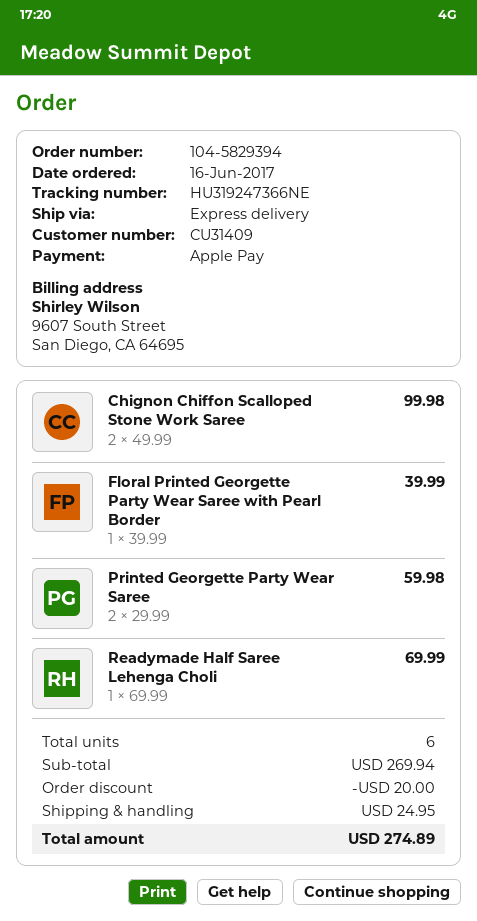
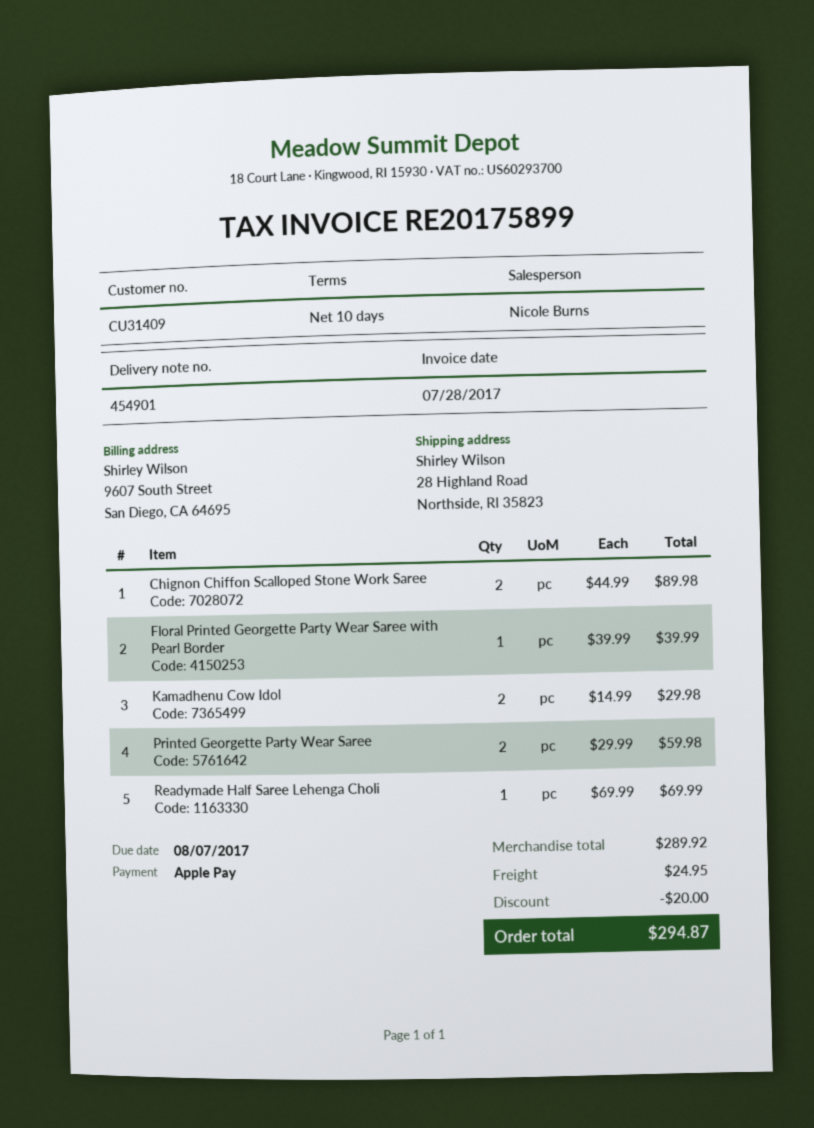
Chignon Chiffon Scalloped Stone Work Saree: 2 x 49.99 = 99.98 -> 2 x 44.99 = 89.98
Kamadhenu Cow Idol: none -> 2 x 14.99 = 29.98
subtotal: 269.94 -> 289.92
total: 274.89 -> 294.87

